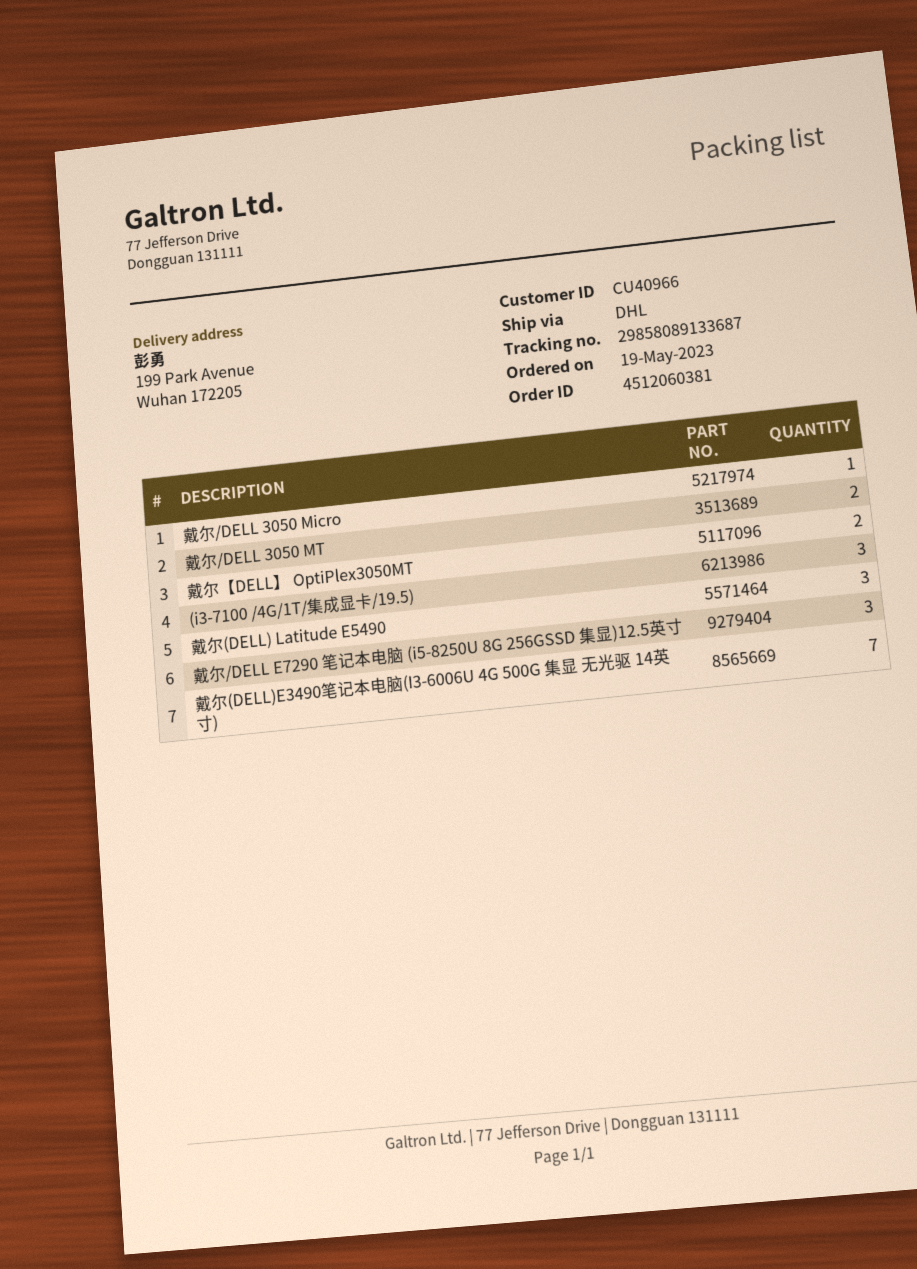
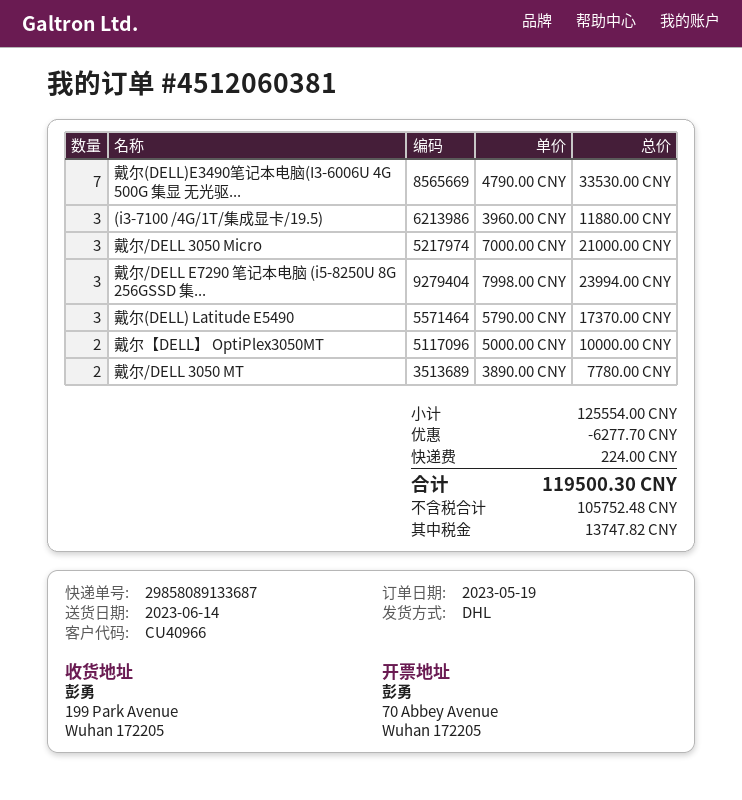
戴尔/DELL 3050 Micro: 1 -> 3

